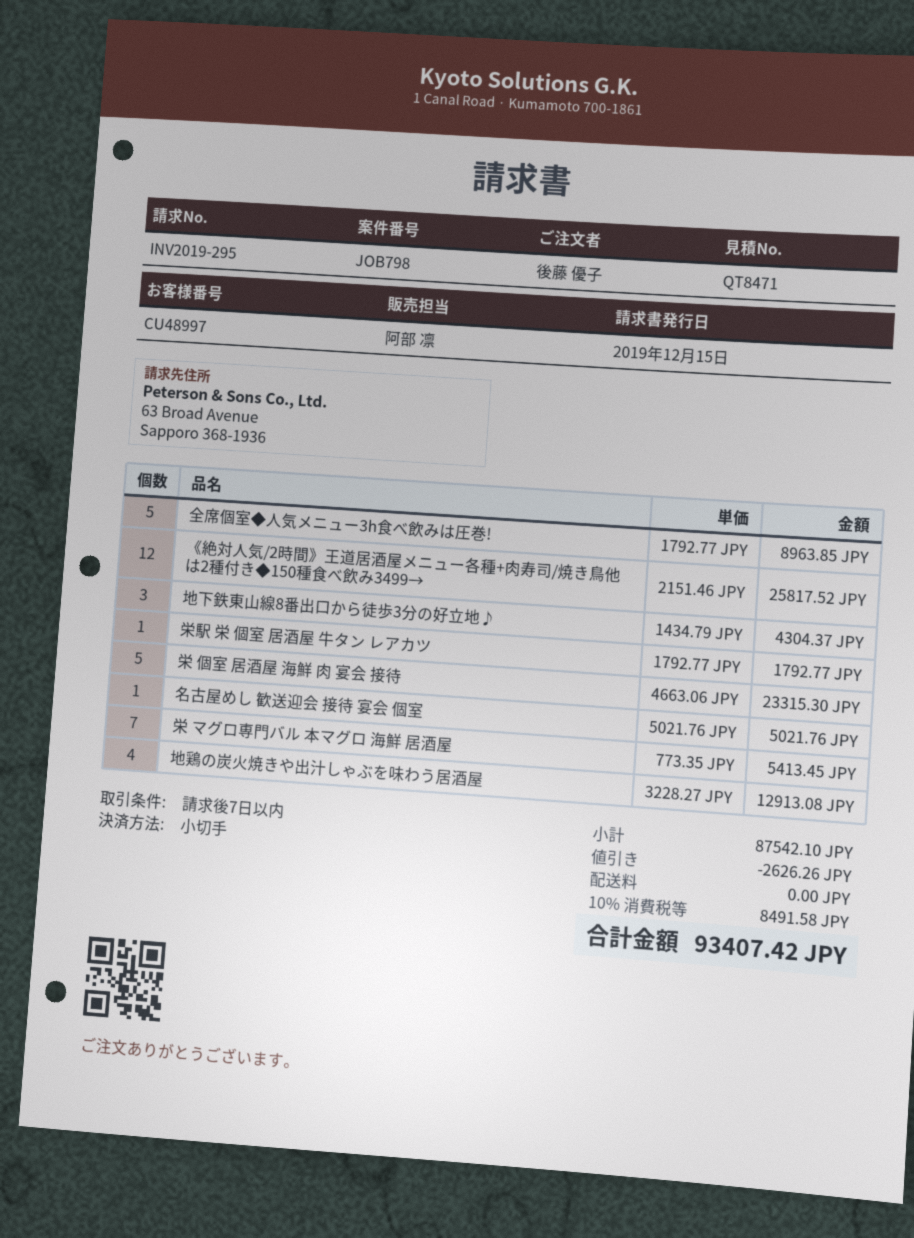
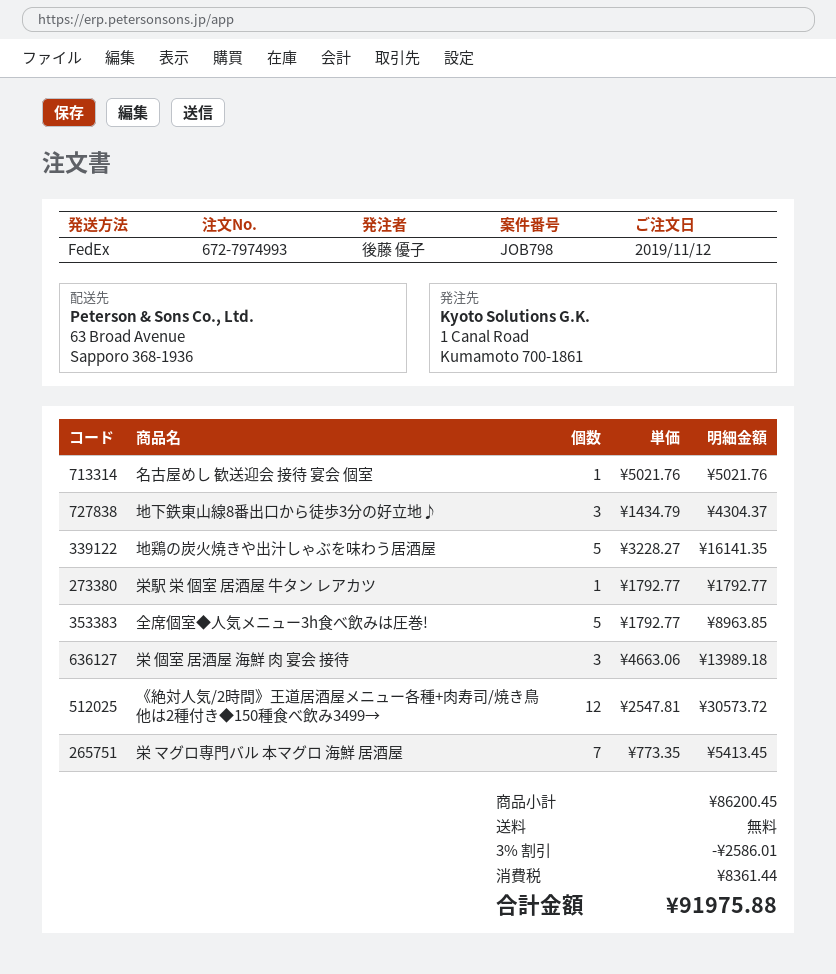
《絶対人気/2時間》王道居酒屋メニュー各種+肉寿司/焼き鳥他は2種付き◆150種食べ飲み3499→: 12 x 2151.46 = 25817.52 -> 12 x 2547.81 = 30573.72
栄 個室 居酒屋 海鮮 肉 宴会 接待: 5 x 4663.06 = 23315.30 -> 3 x 4663.06 = 13989.18
地鶏の炭火焼きや出汁しゃぶを味わう居酒屋: 4 x 3228.27 = 12913.08 -> 5 x 3228.27 = 16141.35
subtotal: 87542.10 -> 86200.45
discount: 2626.26 -> 2586.01
tax: 8491.58 -> 8361.44
total: 93407.42 -> 91975.88

